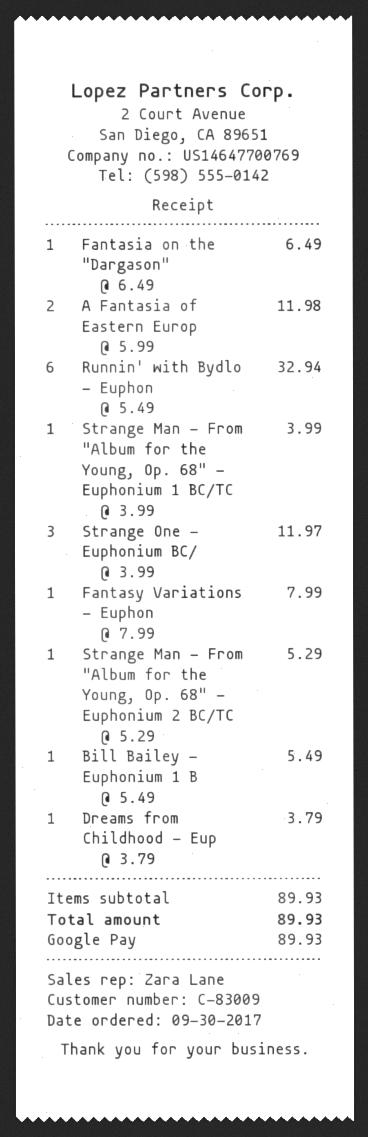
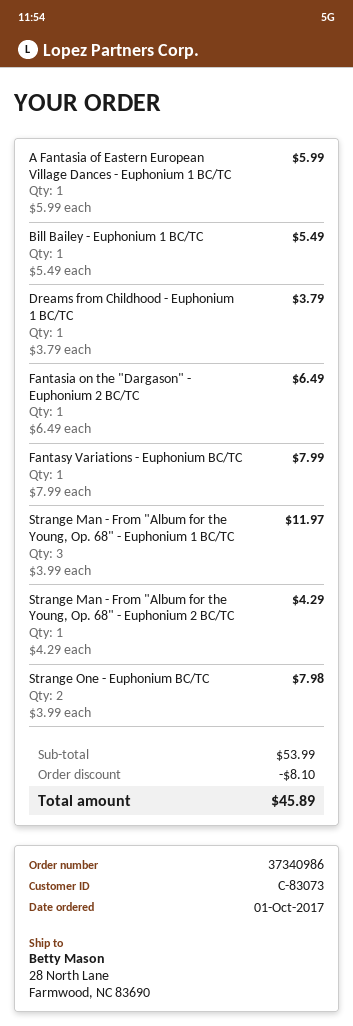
order date: 2017-09-30 -> 2017-10-01
customer number: C-83009 -> C-83073
A Fantasia of Eastern Europ: 2 x 5.99 = 11.98 -> 1 x 5.99 = 5.99
Runnin' with Bydlo - Euphon: 6 x 5.49 = 32.94 -> none
Strange Man - From "Album for the Young, Op. 68" - Euphonium 1 BC/TC: 1 x 3.99 = 3.99 -> 3 x 3.99 = 11.97
Strange One - Euphonium BC/: 3 x 3.99 = 11.97 -> 2 x 3.99 = 7.98
Strange Man - From "Album for the Young, Op. 68" - Euphonium 2 BC/TC: 1 x 5.29 = 5.29 -> 1 x 4.29 = 4.29
subtotal: 89.93 -> 53.99
discount: none -> 8.10
total: 89.93 -> 45.89

